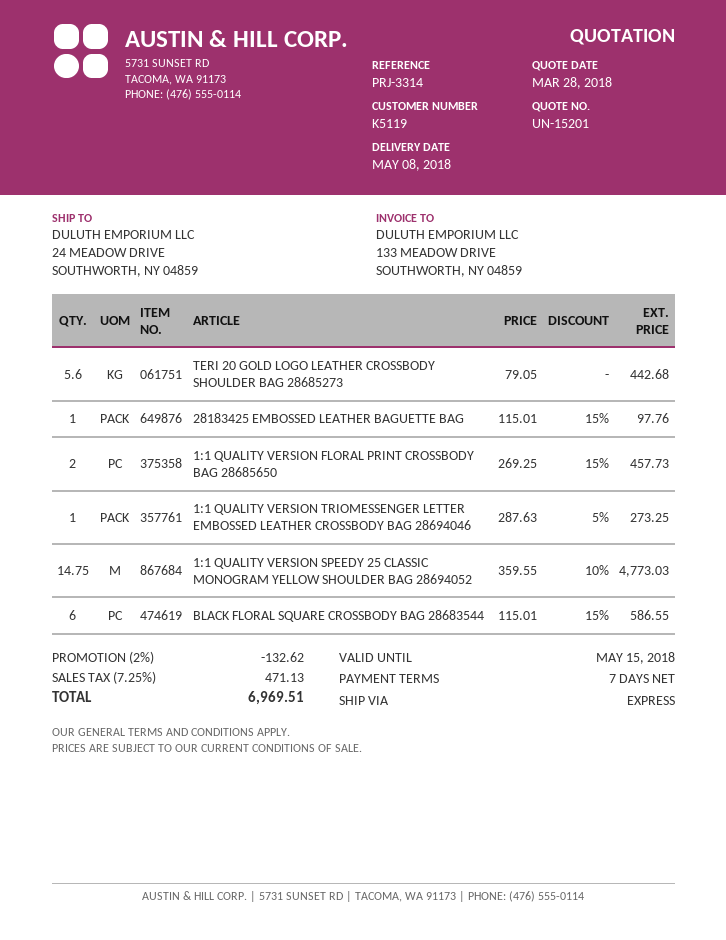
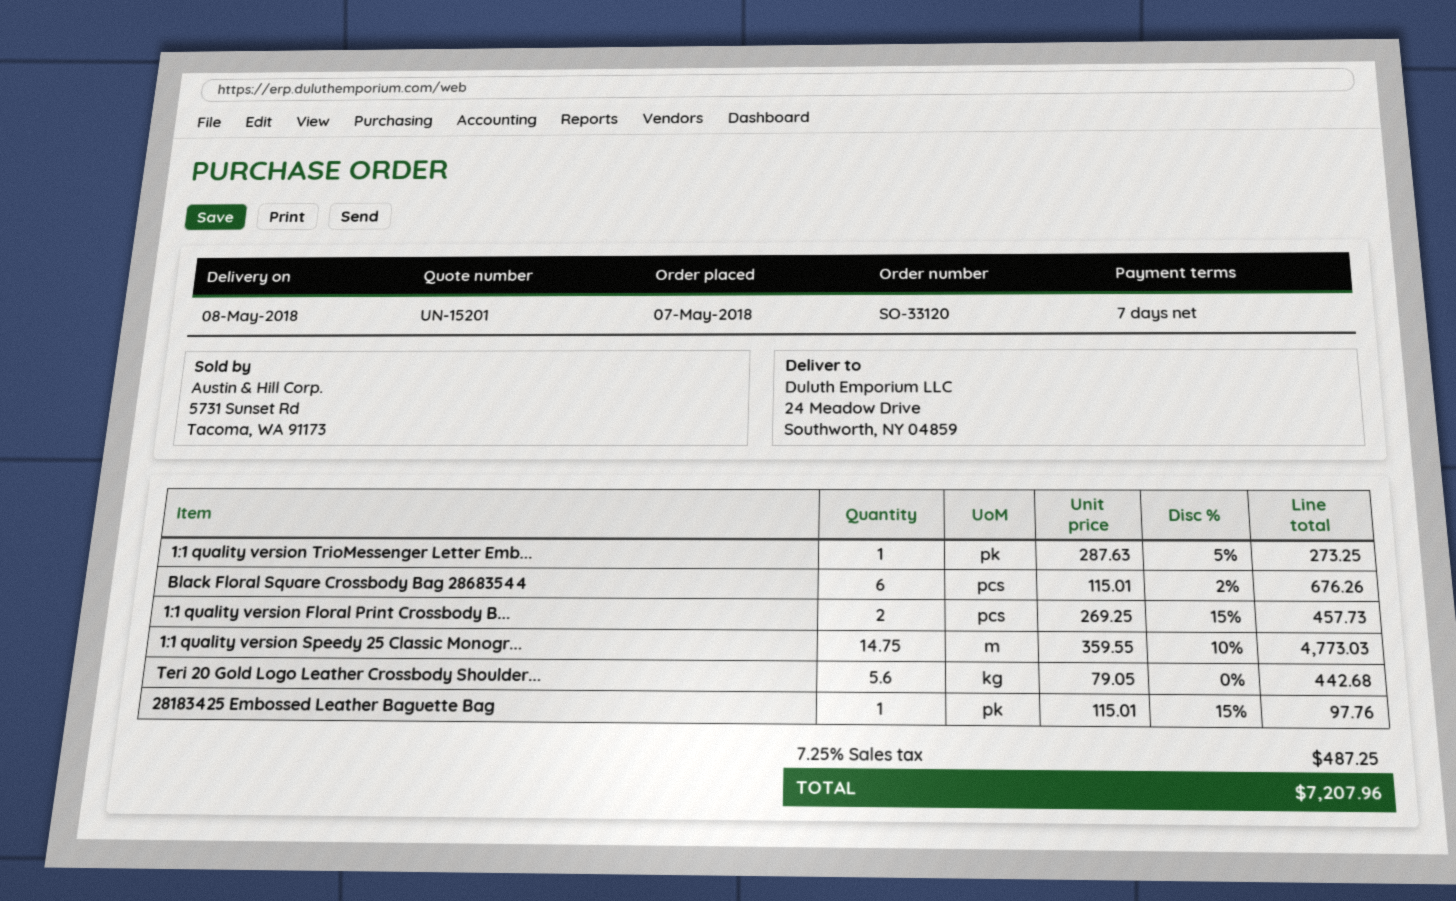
BLACK FLORAL SQUARE CROSSBODY BAG 28683544: 6 x 115.01 - 15% = 586.55 -> 6 x 115.01 - 2% = 676.26
discount: 2% = 132.62 -> none
tax: 7.25% = 471.13 -> 7.25% = 487.25
total: 6969.51 -> 7207.96

